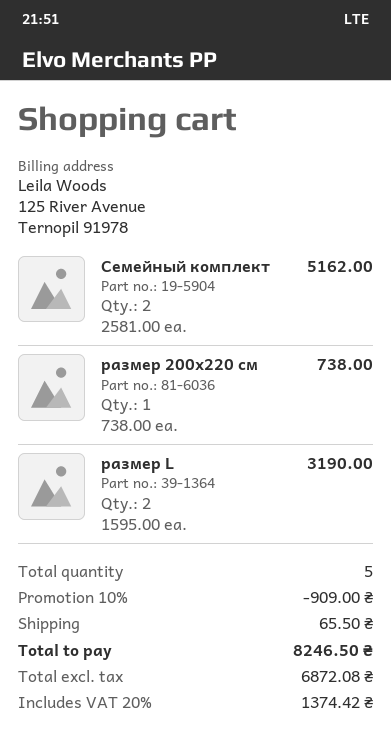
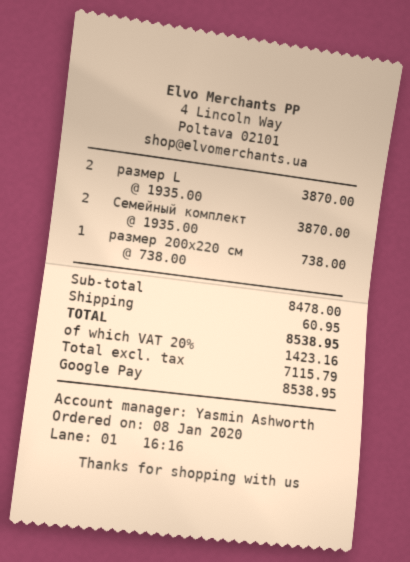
Семейный комплект: 2 x 2581.00 = 5162.00 -> 2 x 1935.00 = 3870.00
размер L: 2 x 1595.00 = 3190.00 -> 2 x 1935.00 = 3870.00
discount: 10% = 909.00 -> none
shipping: 65.50 -> 60.95
net: 6872.08 -> 7115.79
tax: 20% = 1374.42 -> 20% = 1423.16
total: 8246.50 -> 8538.95

